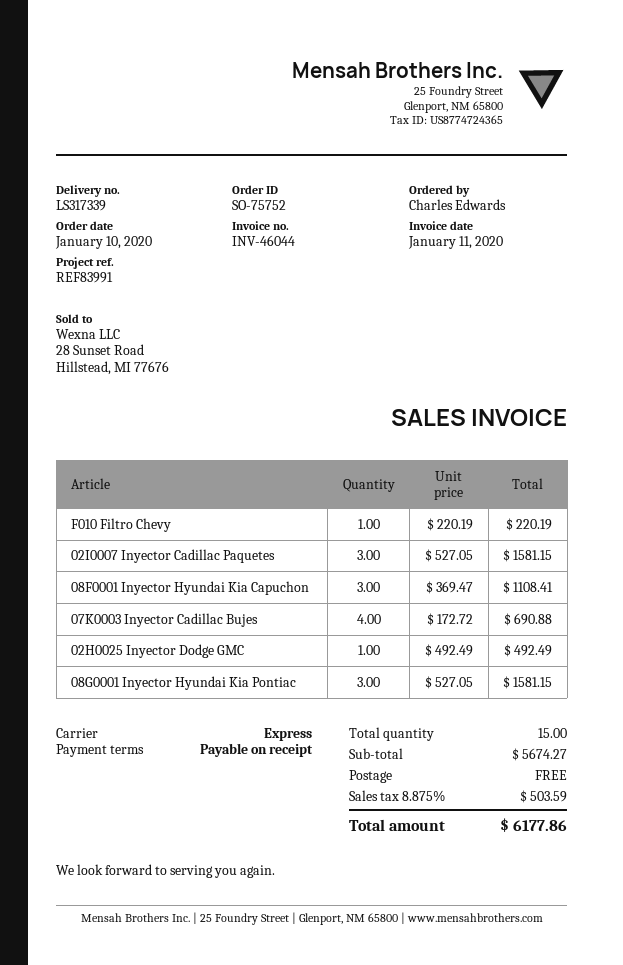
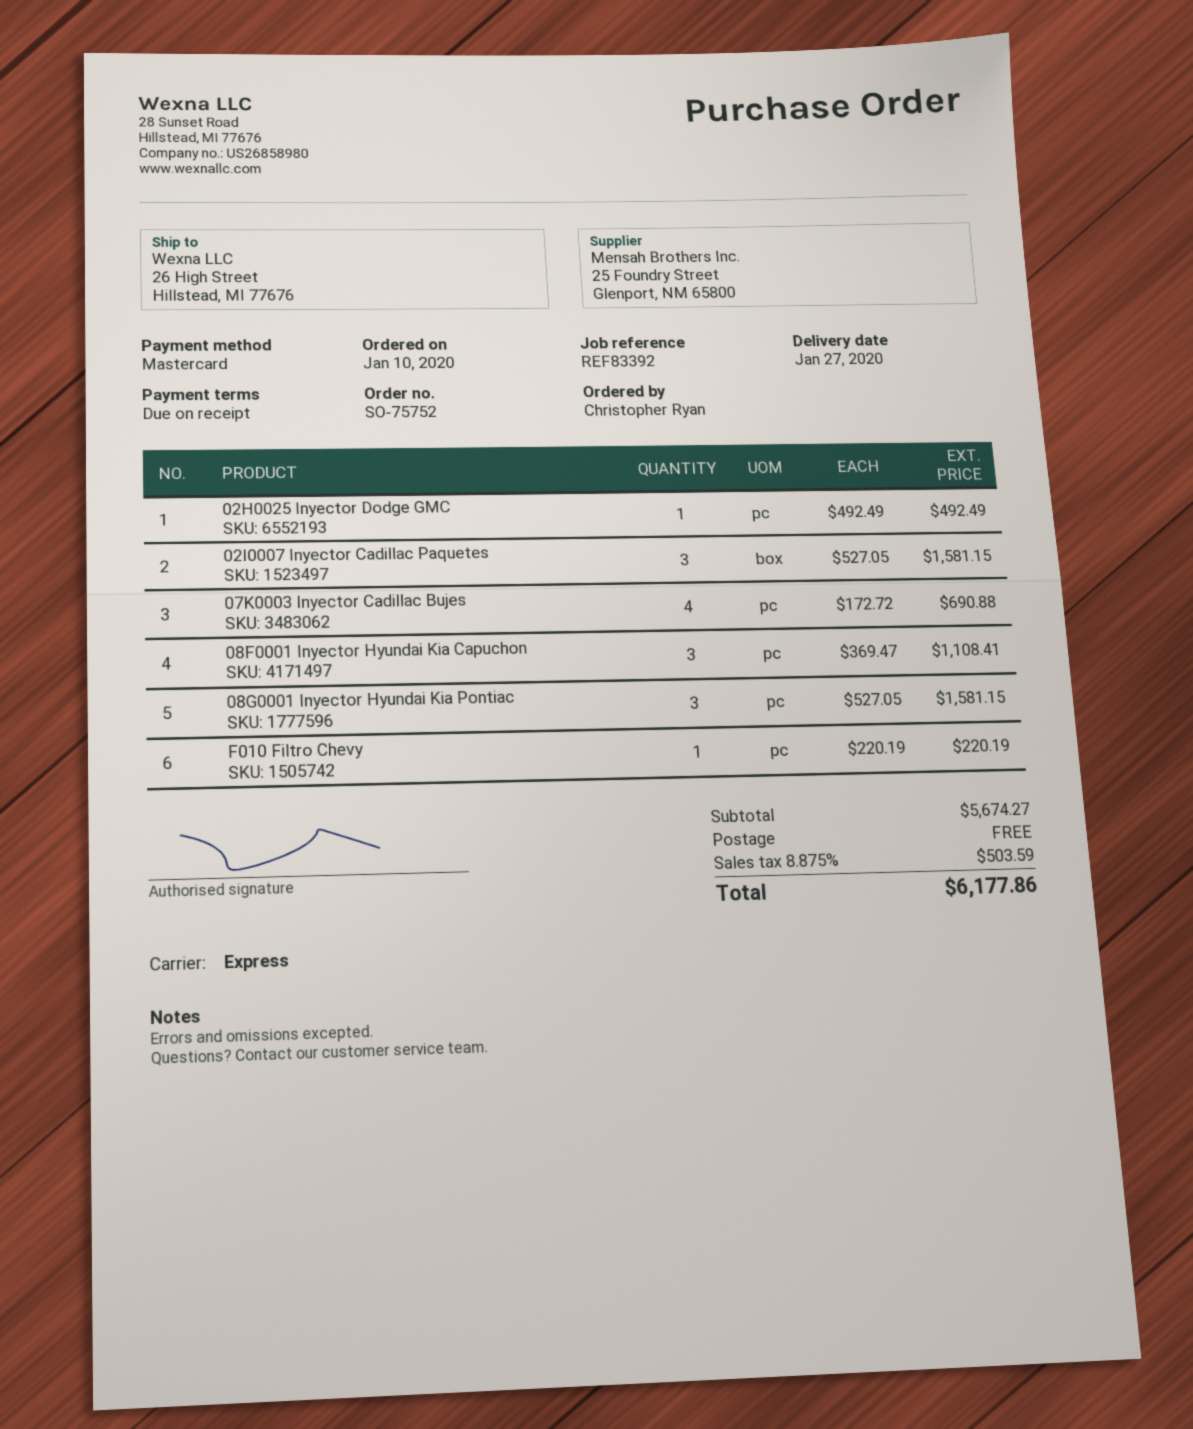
reference: REF83991 -> REF83392
ordered by: Charles Edwards -> Christopher Ryan

